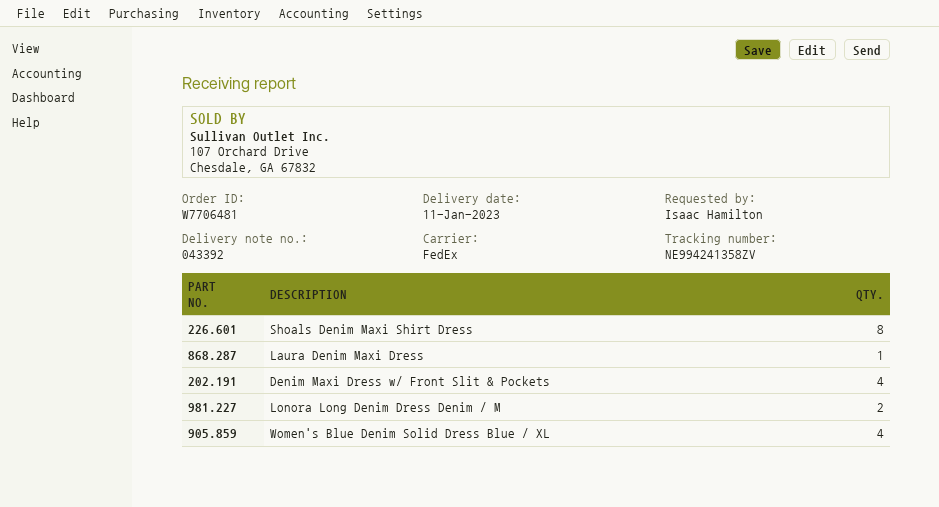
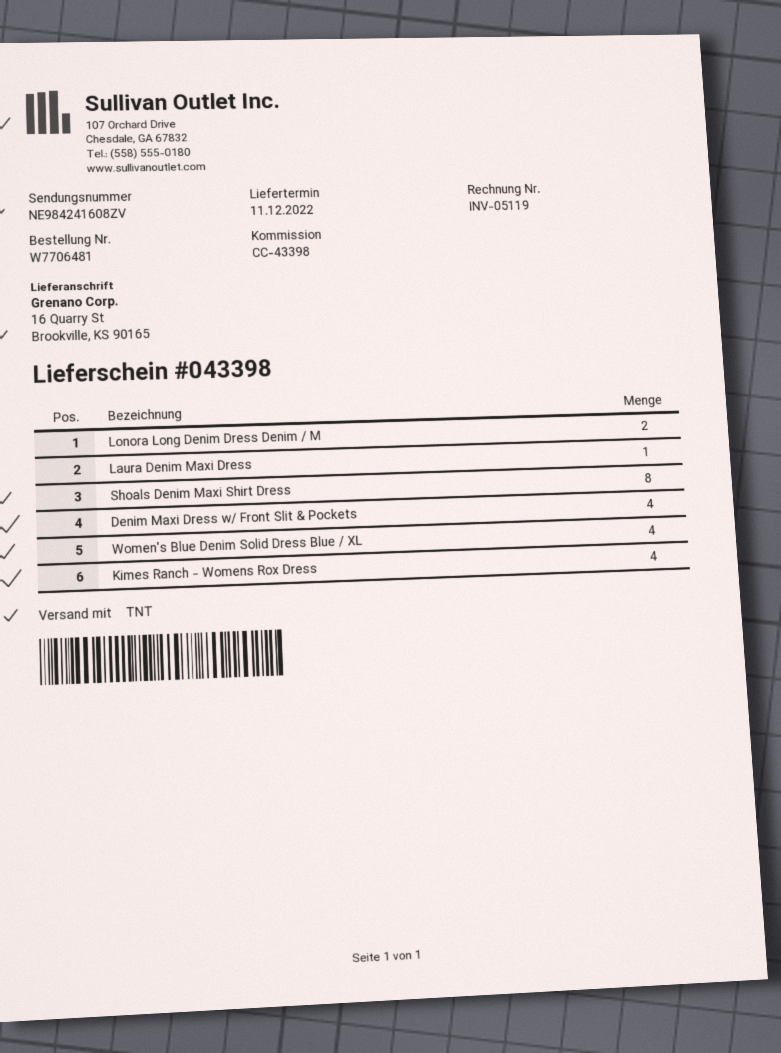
delivery note number: 043392 -> 043398
delivery date: 2023-01-11 -> 2022-12-11
shipping method: FedEx -> TNT
tracking number: NE994241358ZV -> NE984241608ZV
Kimes Ranch - Womens Rox Dress: none -> 4

